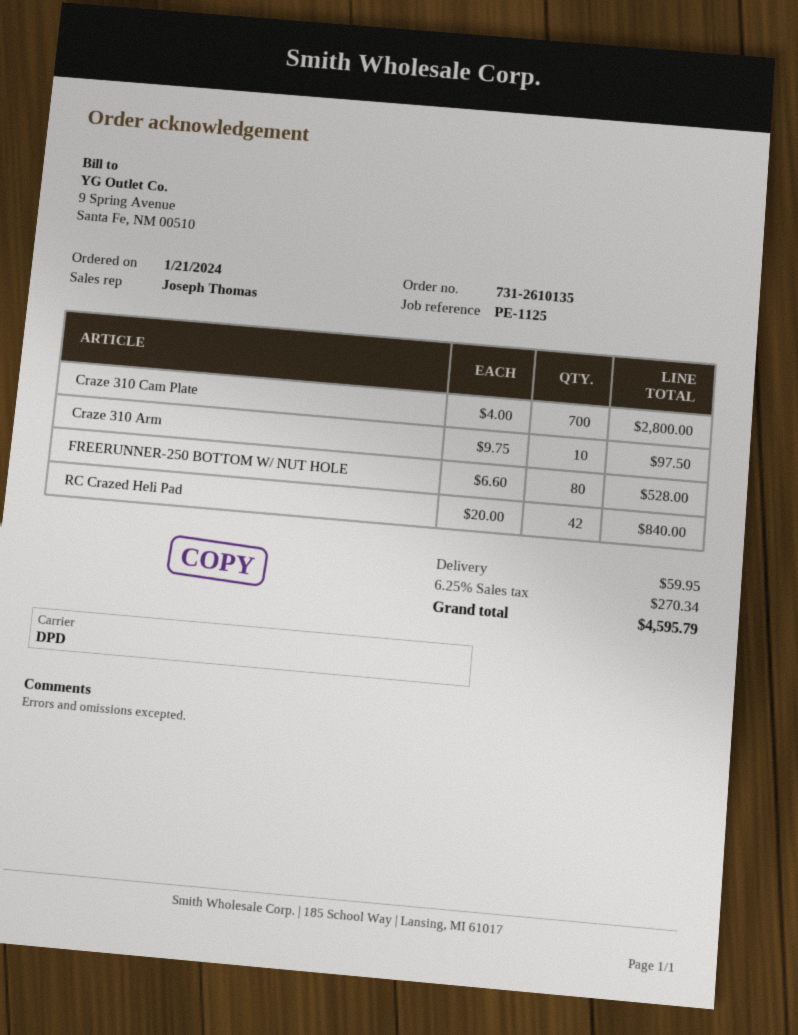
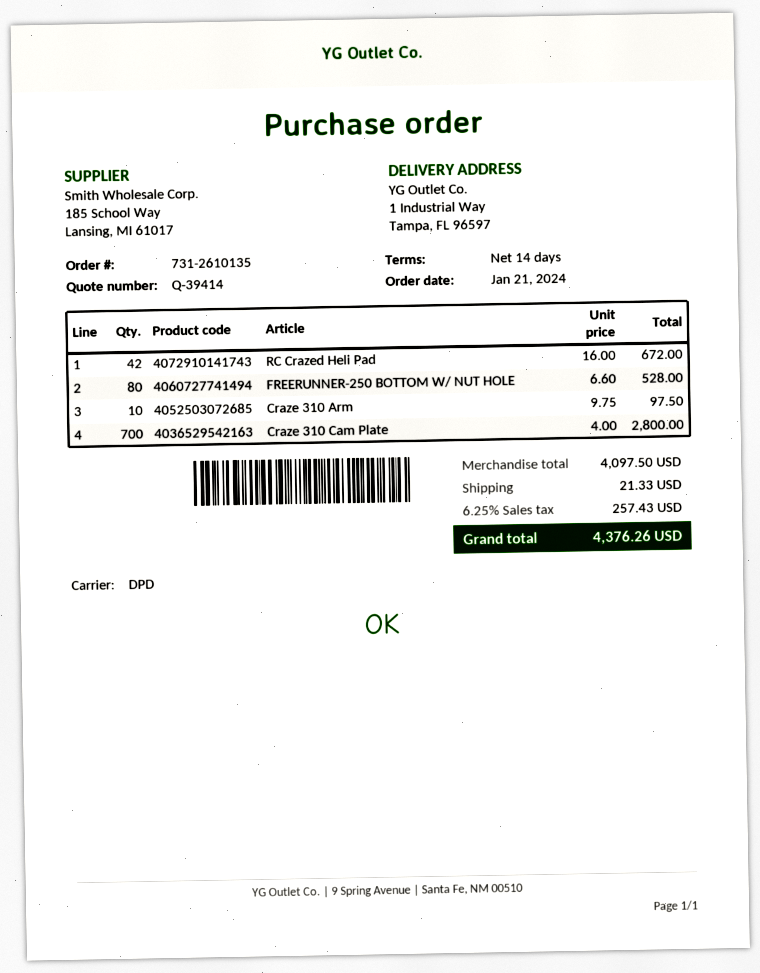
RC Crazed Heli Pad: 42 x 20.00 = 840.00 -> 42 x 16.00 = 672.00
shipping: 59.95 -> 21.33
tax: 6.25% = 270.34 -> 6.25% = 257.43
total: 4595.79 -> 4376.26

